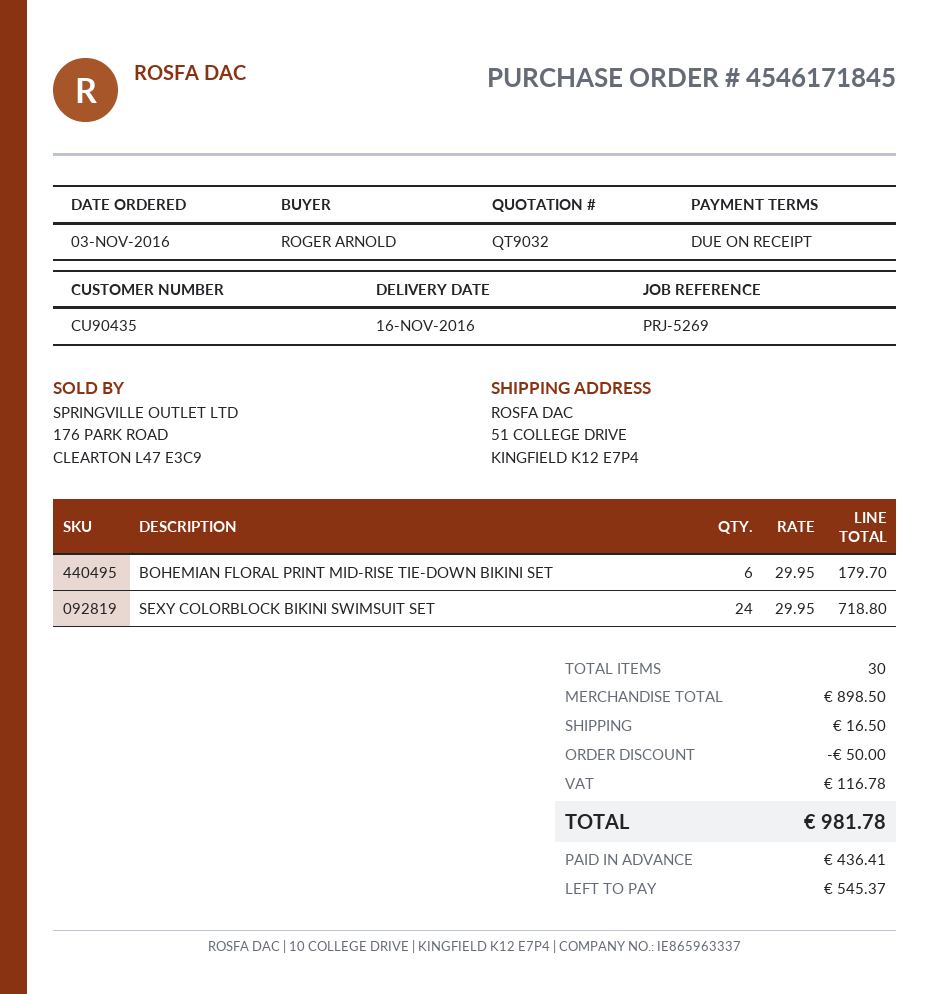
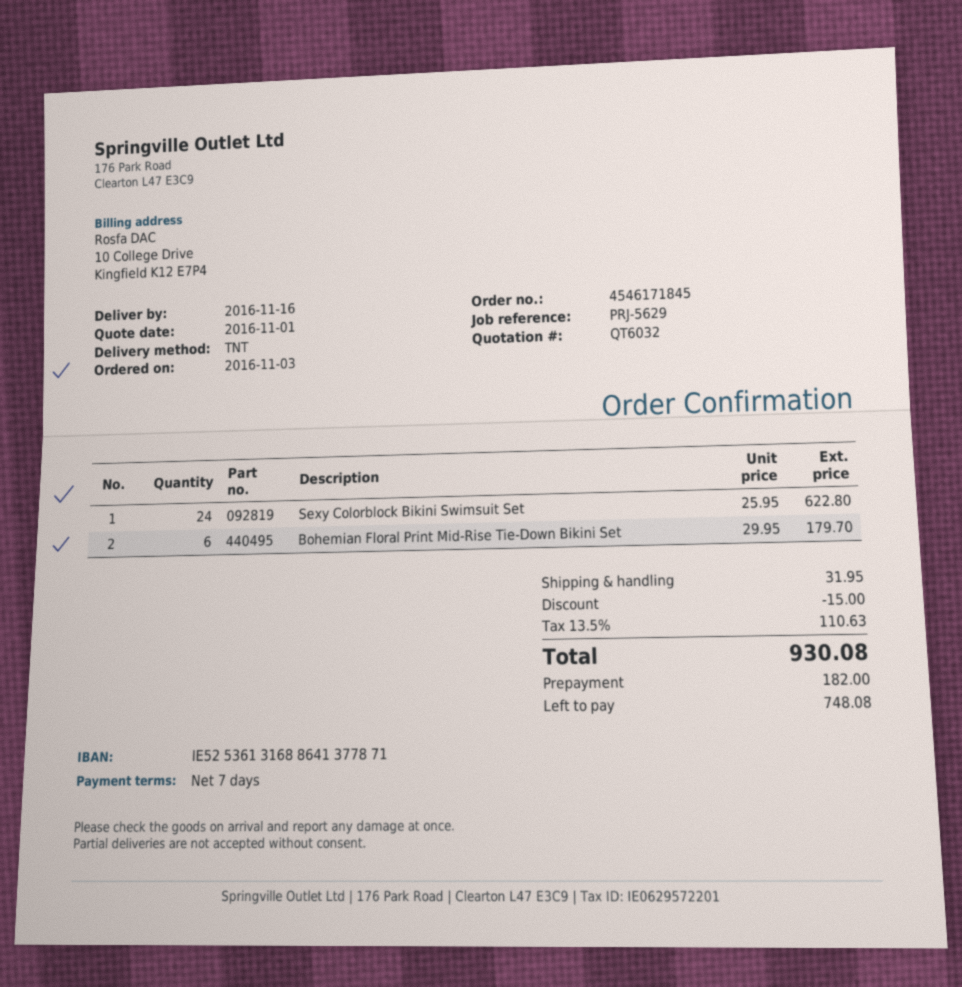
quote number: QT9032 -> QT6032
payment terms: on receipt -> 7 days
reference: PRJ-5269 -> PRJ-5629
SEXY COLORBLOCK BIKINI SWIMSUIT SET: 24 x 29.95 = 718.80 -> 24 x 25.95 = 622.80
discount: 50.00 -> 15.00
shipping: 16.50 -> 31.95
tax: 116.78 -> 110.63
total: 981.78 -> 930.08
deposit: 436.41 -> 182.00
balance: 545.37 -> 748.08

